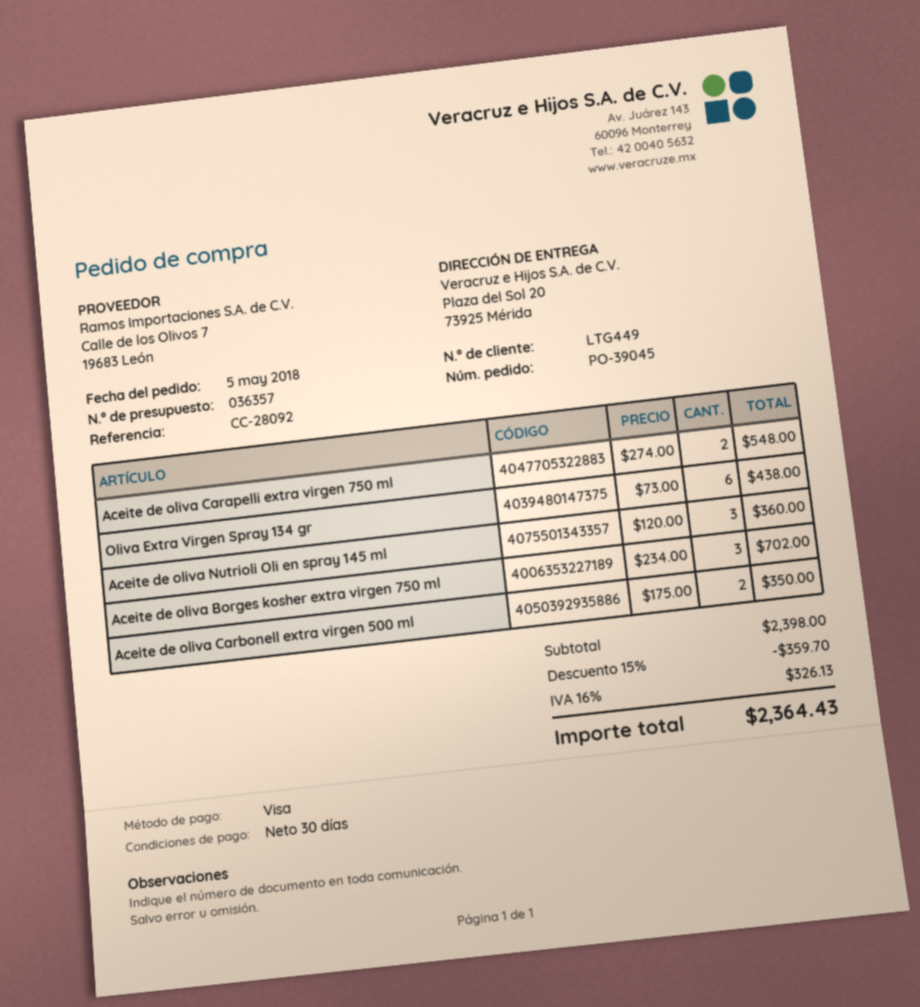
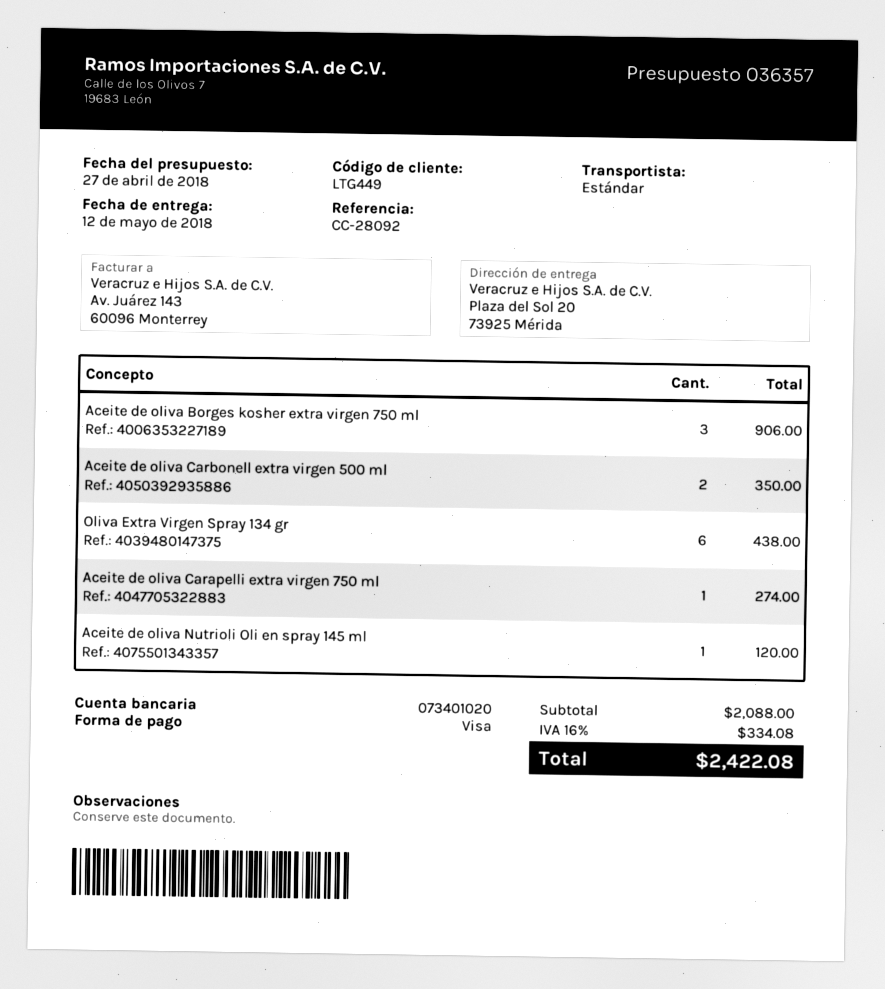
Aceite de oliva Carapelli extra virgen 750 ml: 2 for 548.00 -> 1 for 274.00
Aceite de oliva Nutrioli Oli en spray 145 ml: 3 for 360.00 -> 1 for 120.00
Aceite de oliva Borges kosher extra virgen 750 ml: 3 for 702.00 -> 3 for 906.00
subtotal: 2398.00 -> 2088.00
discount: 15% = 359.70 -> none
tax: 16% = 326.13 -> 16% = 334.08
total: 2364.43 -> 2422.08

